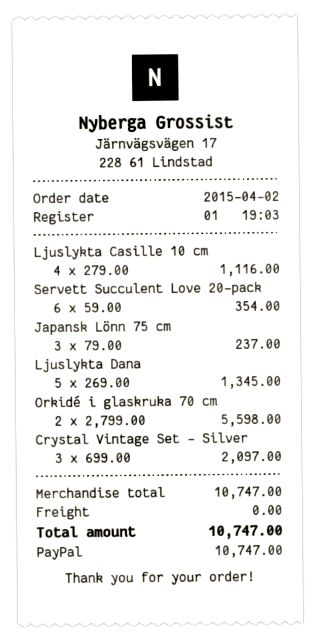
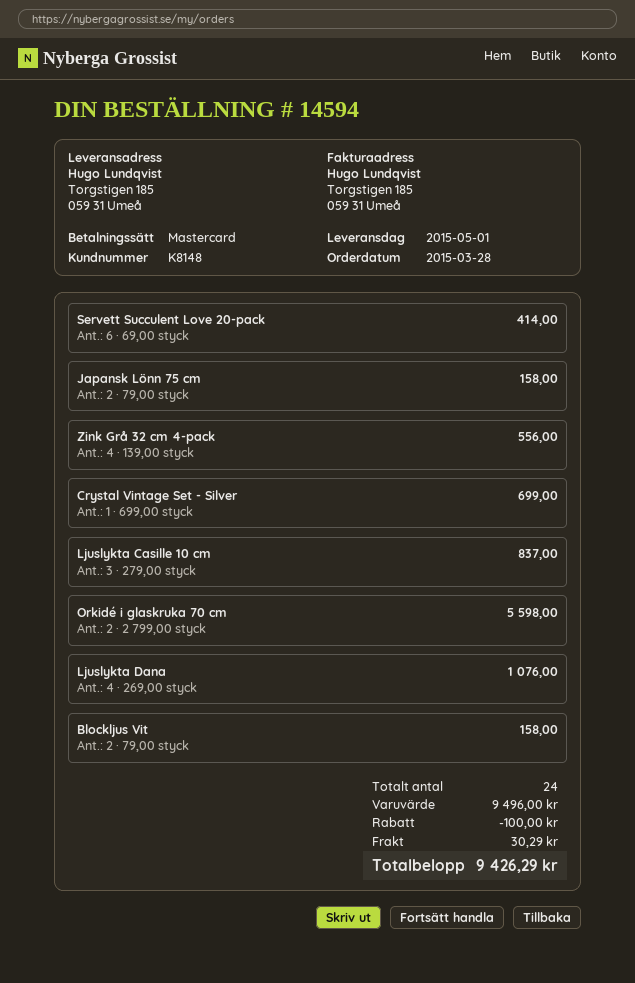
order date: 2015-04-02 -> 2015-03-28
payment method: PayPal -> Mastercard
Ljuslykta Casille 10 cm: 4 x 279.00 = 1116.00 -> 3 x 279.00 = 837.00
Servett Succulent Love 20-pack: 6 x 59.00 = 354.00 -> 6 x 69.00 = 414.00
Japansk Lönn 75 cm: 3 x 79.00 = 237.00 -> 2 x 79.00 = 158.00
Ljuslykta Dana: 5 x 269.00 = 1345.00 -> 4 x 269.00 = 1076.00
Crystal Vintage Set - Silver: 3 x 699.00 = 2097.00 -> 1 x 699.00 = 699.00
Zink Grå 32 cm 4-pack: none -> 4 x 139.00 = 556.00
Blockljus Vit: none -> 2 x 79.00 = 158.00
subtotal: 10747.00 -> 9496.00
discount: none -> 100.00
shipping: 0.00 -> 30.29
total: 10747.00 -> 9426.29

